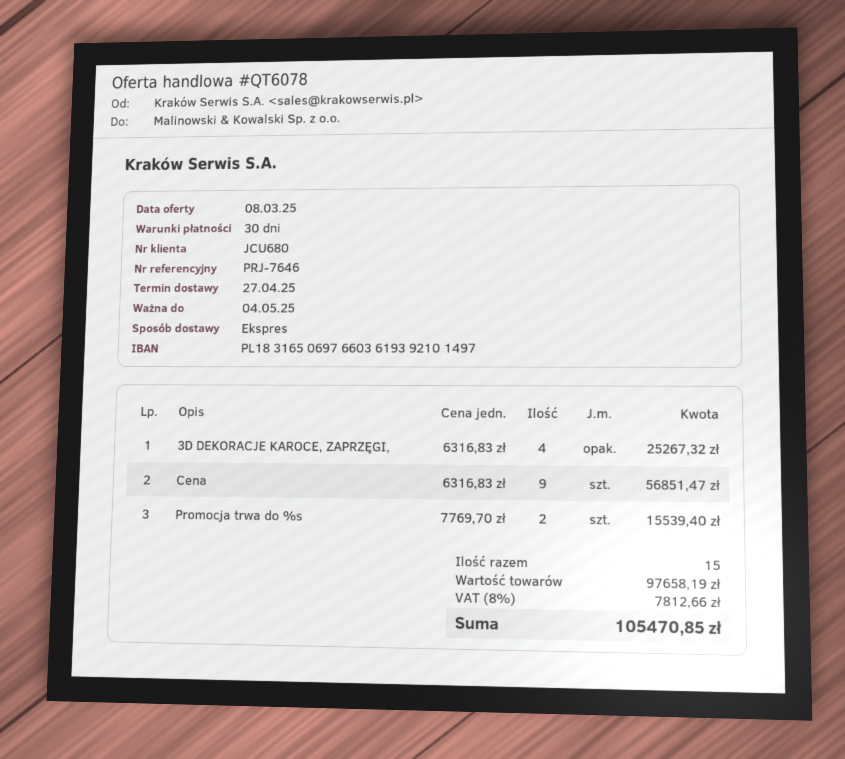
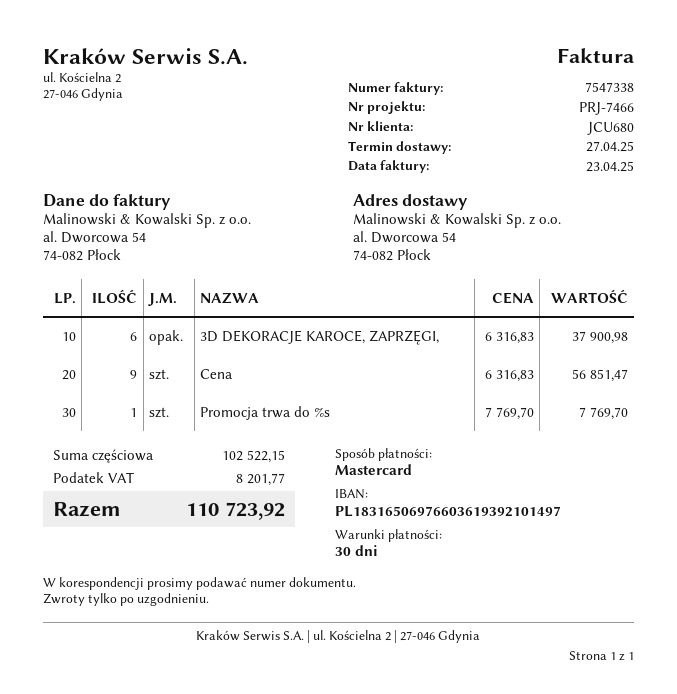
reference: PRJ-7646 -> PRJ-7466
3D DEKORACJE KAROCE, ZAPRZĘGI,: 4 x 6316.83 = 25267.32 -> 6 x 6316.83 = 37900.98
Promocja trwa do %s: 2 x 7769.70 = 15539.40 -> 1 x 7769.70 = 7769.70
subtotal: 97658.19 -> 102522.15
tax: 7812.66 -> 8201.77
total: 105470.85 -> 110723.92

